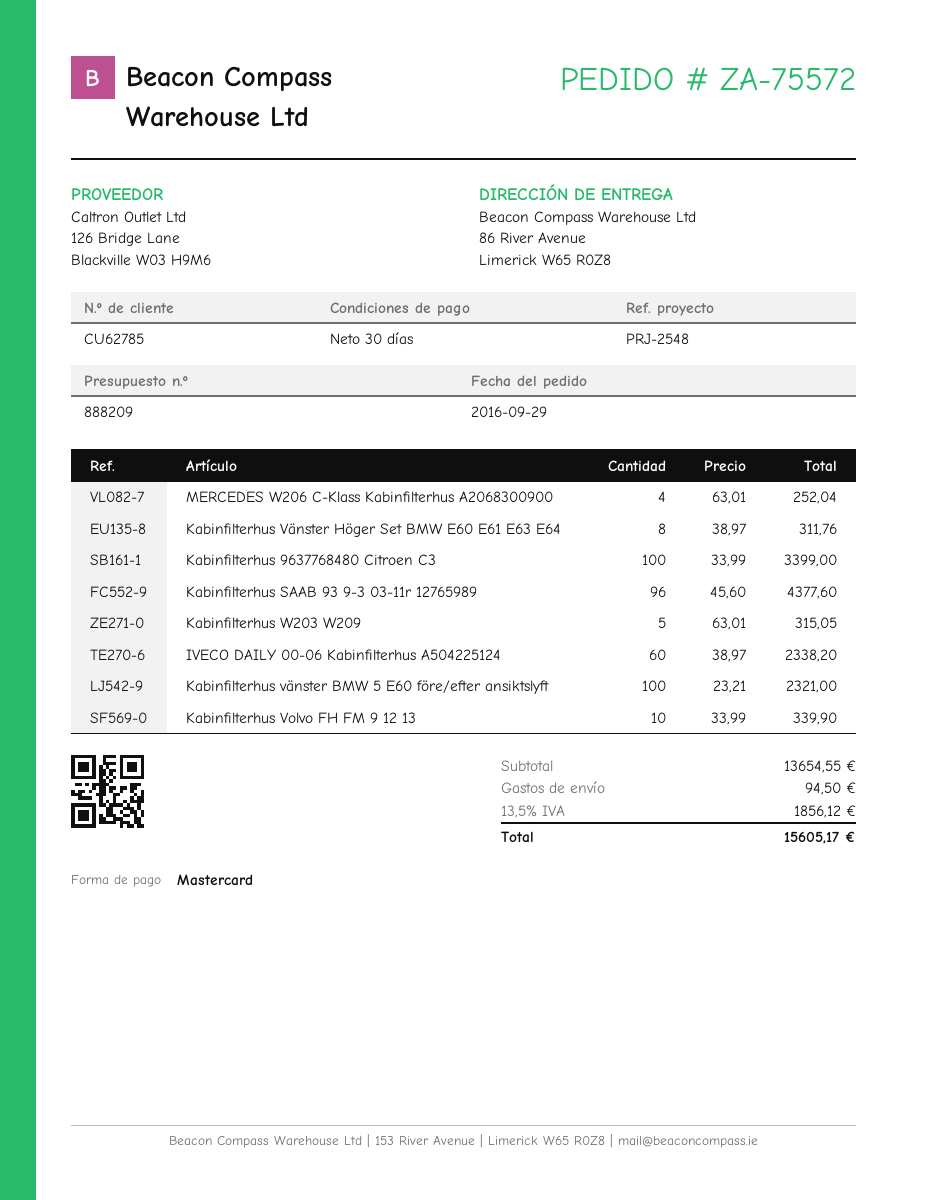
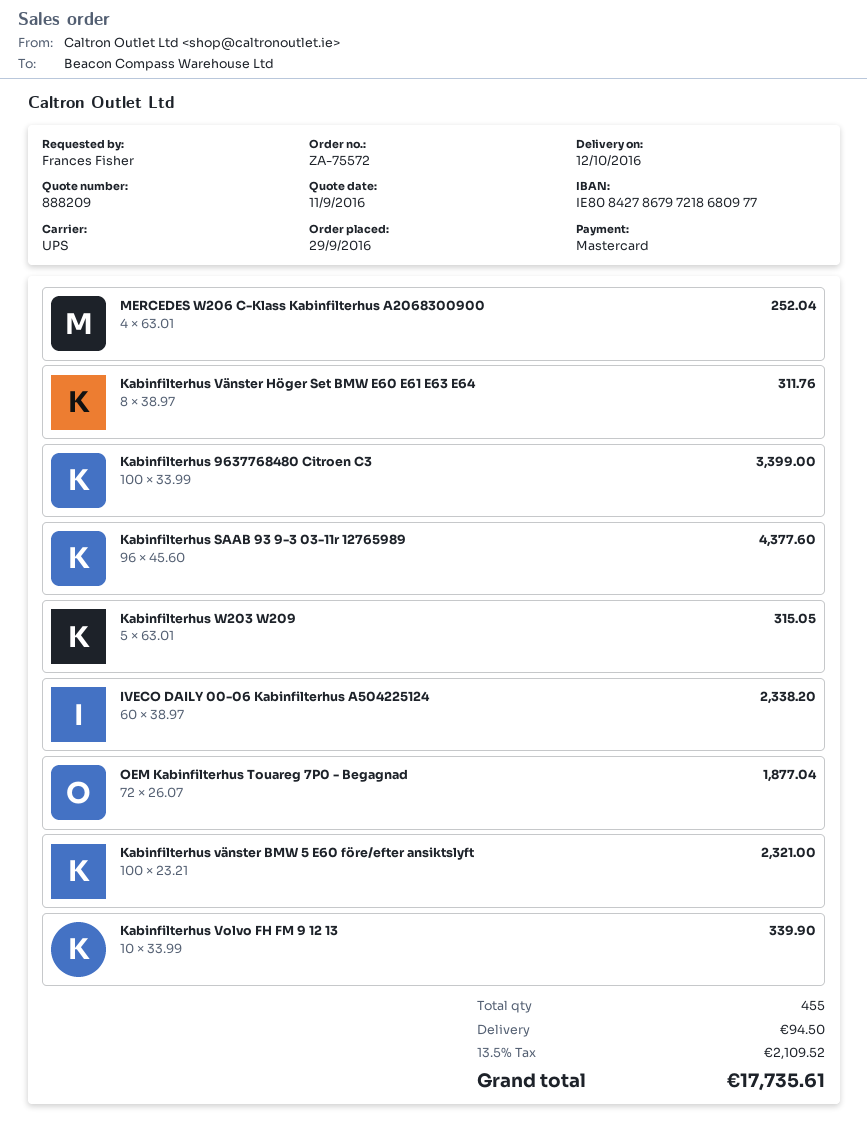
OEM Kabinfilterhus Touareg 7P0 - Begagnad: none -> 72 x 26.07 = 1877.04
tax: 13.5% = 1856.12 -> 13.5% = 2109.52
total: 15605.17 -> 17735.61

